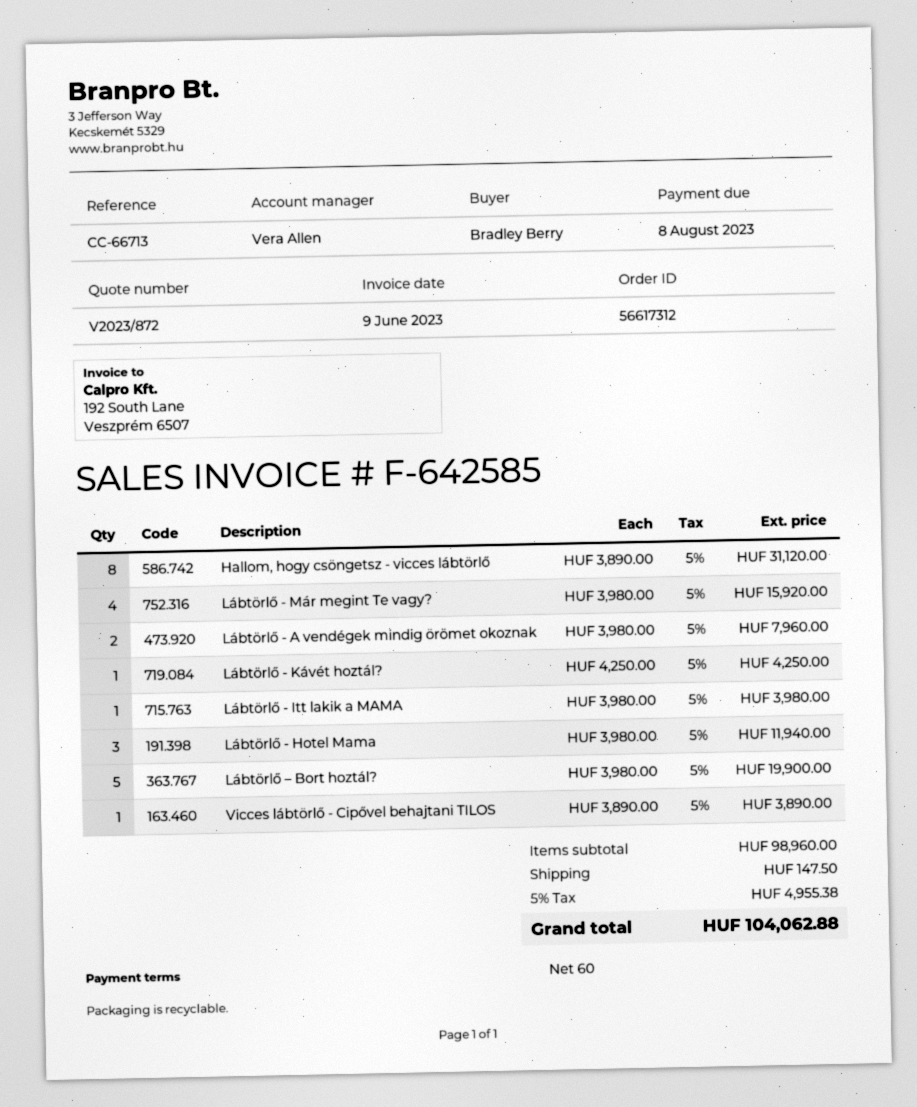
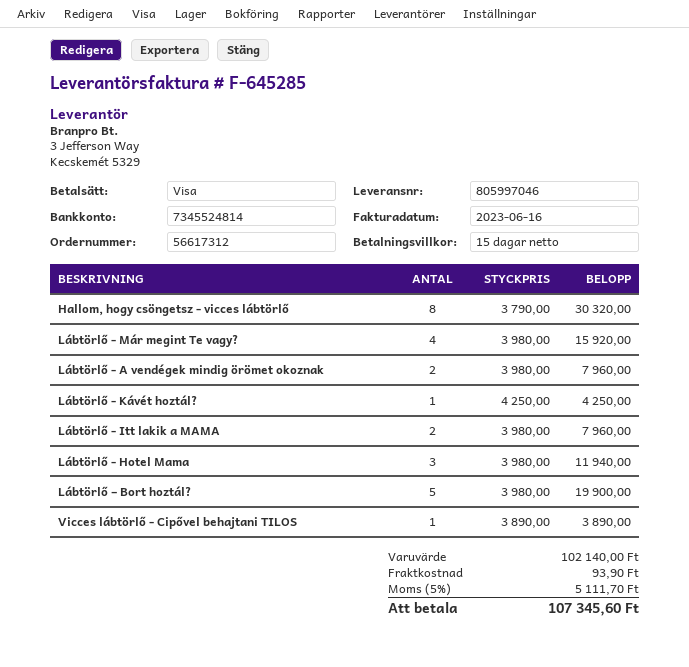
invoice number: F-642585 -> F-645285
invoice date: 2023-06-09 -> 2023-06-16
payment terms: 60 days -> 15 days
Hallom, hogy csöngetsz - vicces lábtörlő: 8 x 3890.00 = 31120.00 -> 8 x 3790.00 = 30320.00
Lábtörlő - Itt lakik a MAMA: 1 x 3980.00 = 3980.00 -> 2 x 3980.00 = 7960.00
subtotal: 98960.00 -> 102140.00
shipping: 147.50 -> 93.90
tax: 5% = 4955.38 -> 5% = 5111.70
total: 104062.88 -> 107345.60

